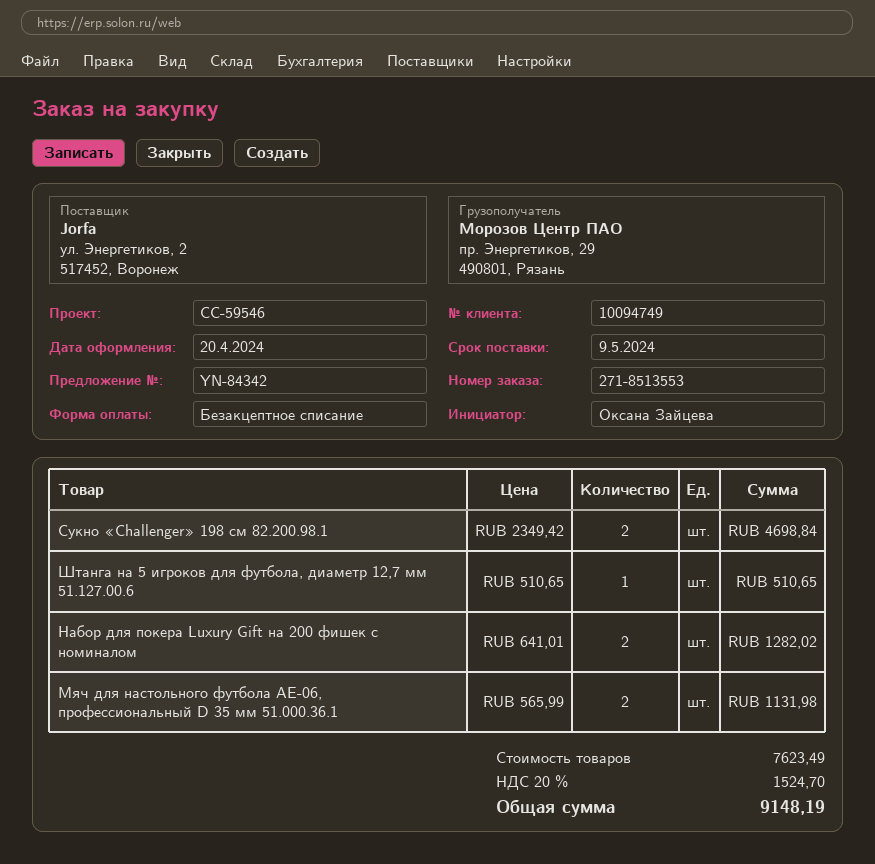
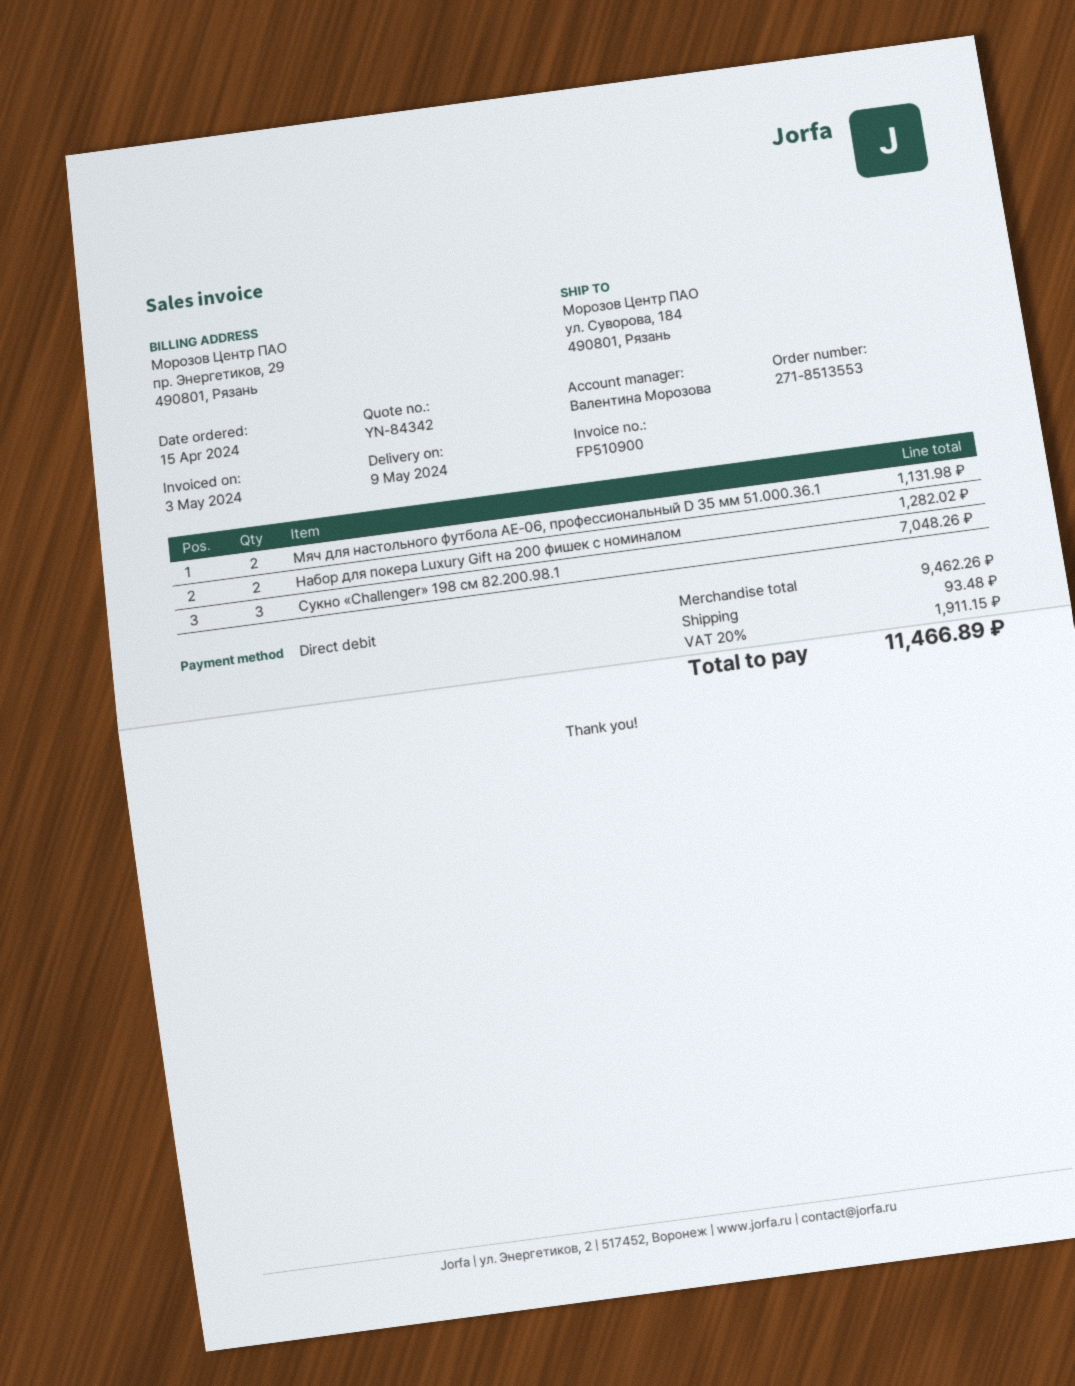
order date: 2024-04-20 -> 2024-04-15
ship to: пр. Энергетиков, 29, 490801, Рязань -> ул. Суворова, 184, 490801, Рязань
Сукно «Challenger» 198 см 82.200.98.1: 2 for 4698.84 -> 3 for 7048.26
Штанга на 5 игроков для футбола, диаметр 12,7 мм 51.127.00.6: 1 for 510.65 -> none
subtotal: 7623.49 -> 9462.26
shipping: none -> 93.48
tax: 20% = 1524.70 -> 20% = 1911.15
total: 9148.19 -> 11466.89

